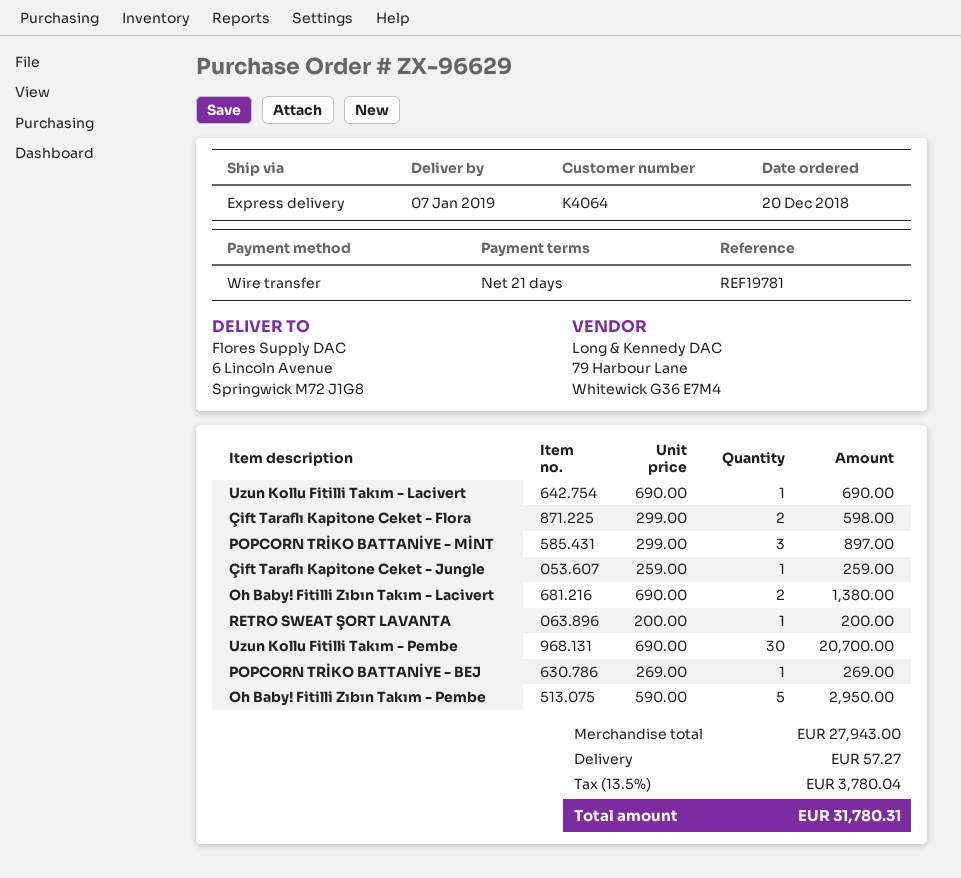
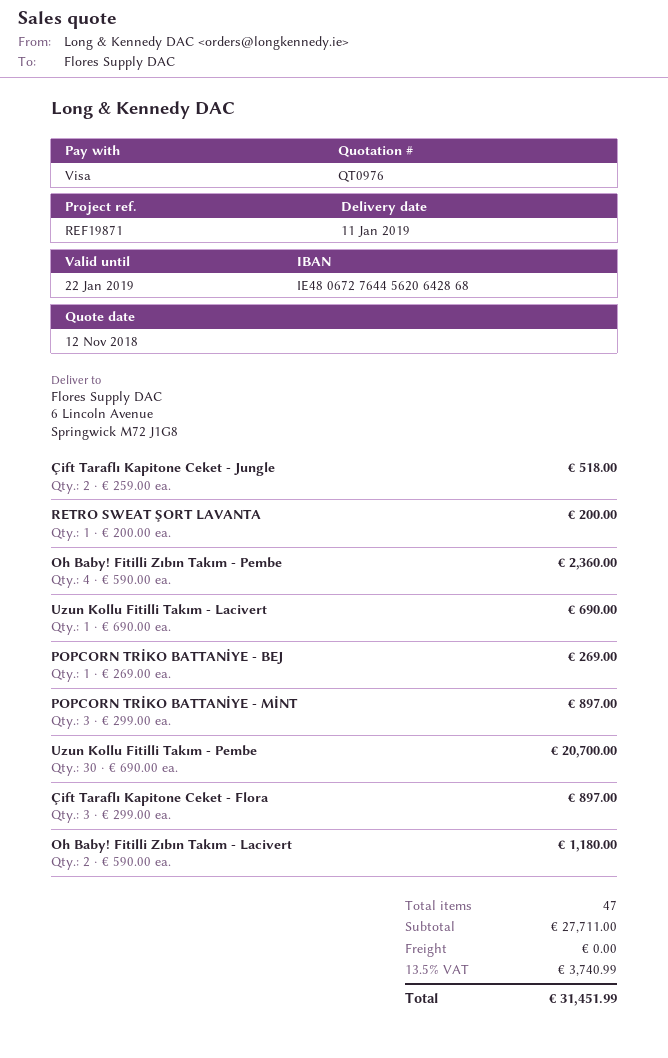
delivery date: 2019-01-07 -> 2019-01-11
reference: REF19781 -> REF19871
payment method: bank transfer -> Visa
Çift Taraflı Kapitone Ceket - Flora: 2 x 299.00 = 598.00 -> 3 x 299.00 = 897.00
Çift Taraflı Kapitone Ceket - Jungle: 1 x 259.00 = 259.00 -> 2 x 259.00 = 518.00
Oh Baby! Fitilli Zıbın Takım - Lacivert: 2 x 690.00 = 1380.00 -> 2 x 590.00 = 1180.00
Oh Baby! Fitilli Zıbın Takım - Pembe: 5 x 590.00 = 2950.00 -> 4 x 590.00 = 2360.00
subtotal: 27943.00 -> 27711.00
shipping: 57.27 -> 0.00
tax: 13.5% = 3780.04 -> 13.5% = 3740.99
total: 31780.31 -> 31451.99

